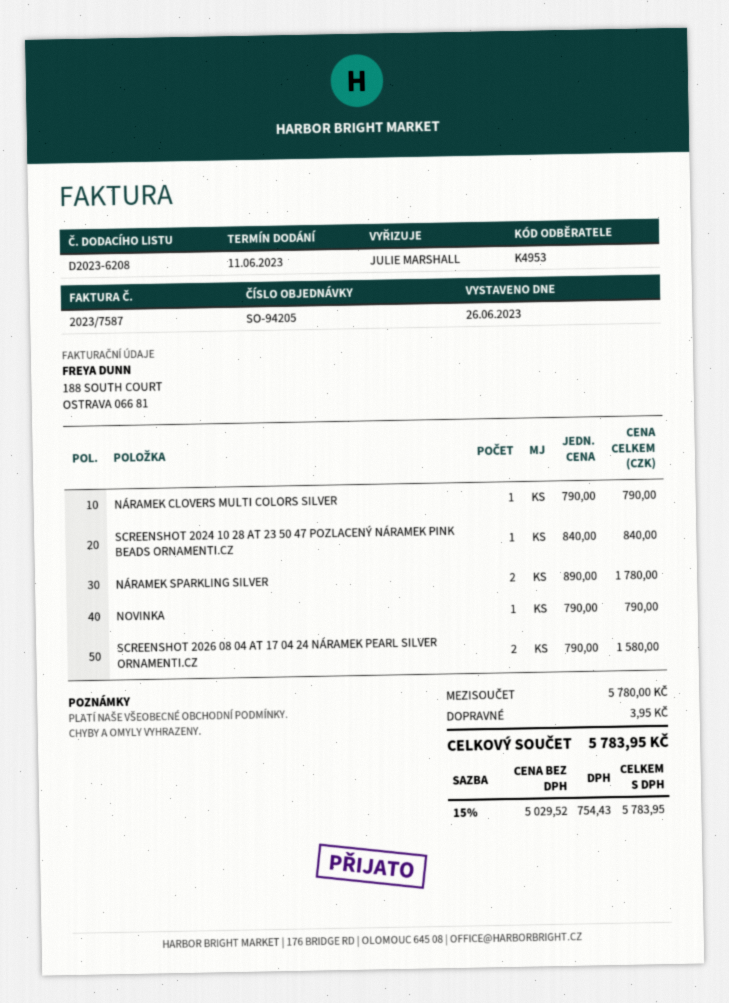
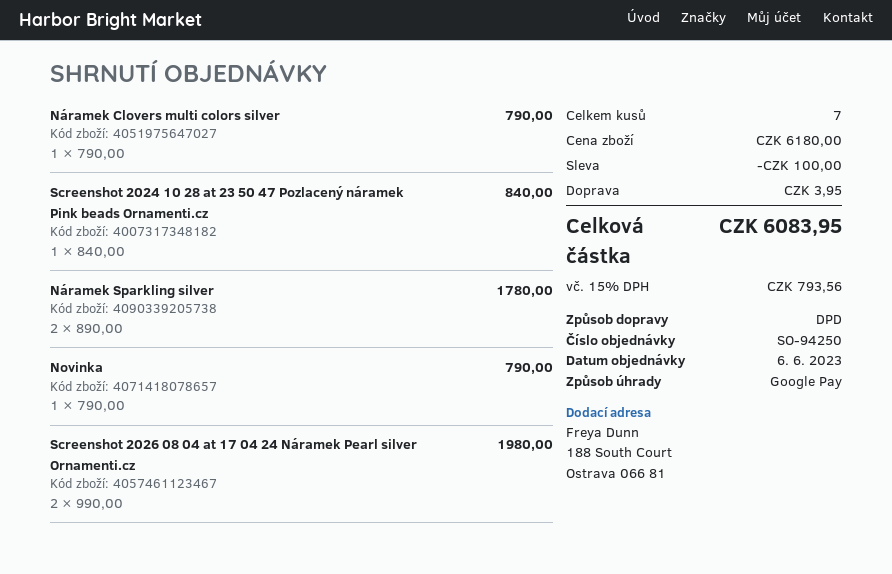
order number: SO-94205 -> SO-94250
SCREENSHOT 2026 08 04 AT 17 04 24 NÁRAMEK PEARL SILVER ORNAMENTI.CZ: 2 x 790.00 = 1580.00 -> 2 x 990.00 = 1980.00
subtotal: 5780.00 -> 6180.00
discount: none -> 100.00
tax: 15% = 754.43 -> 15% = 793.56
total: 5783.95 -> 6083.95

